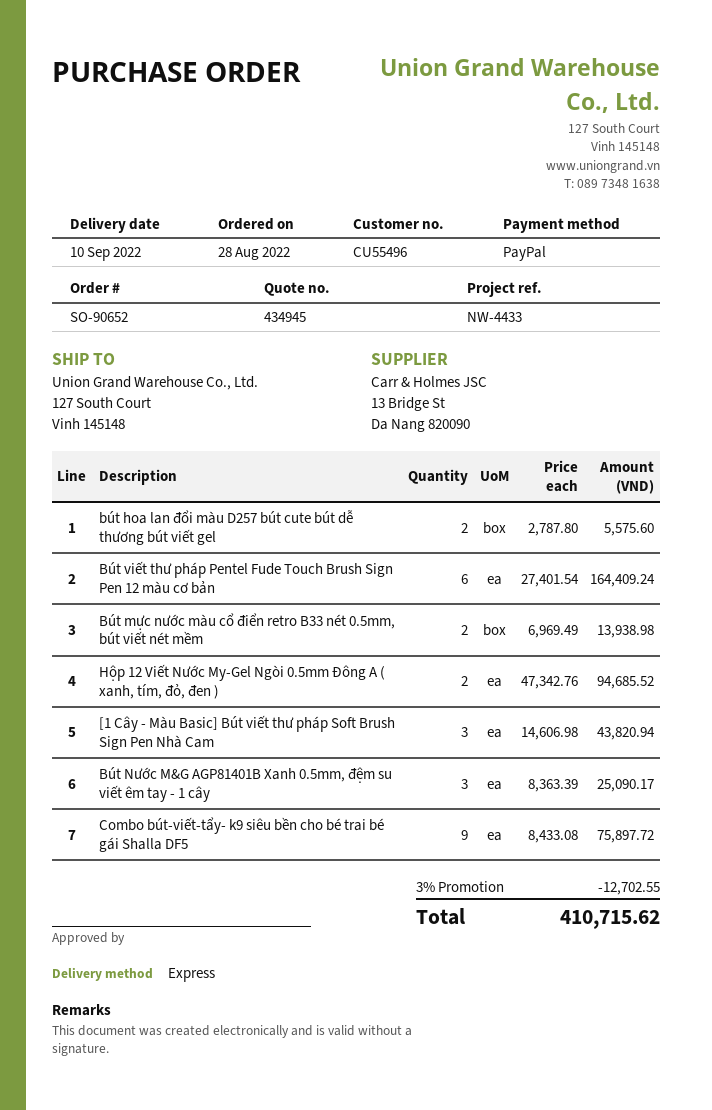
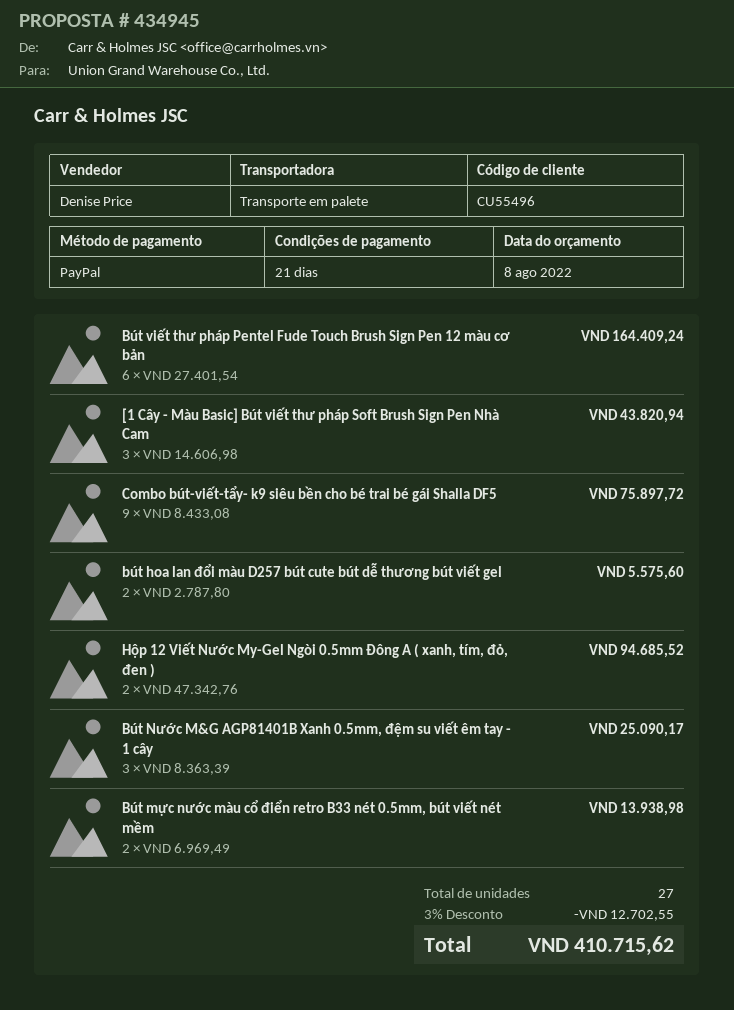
shipping method: express -> pallet freight

